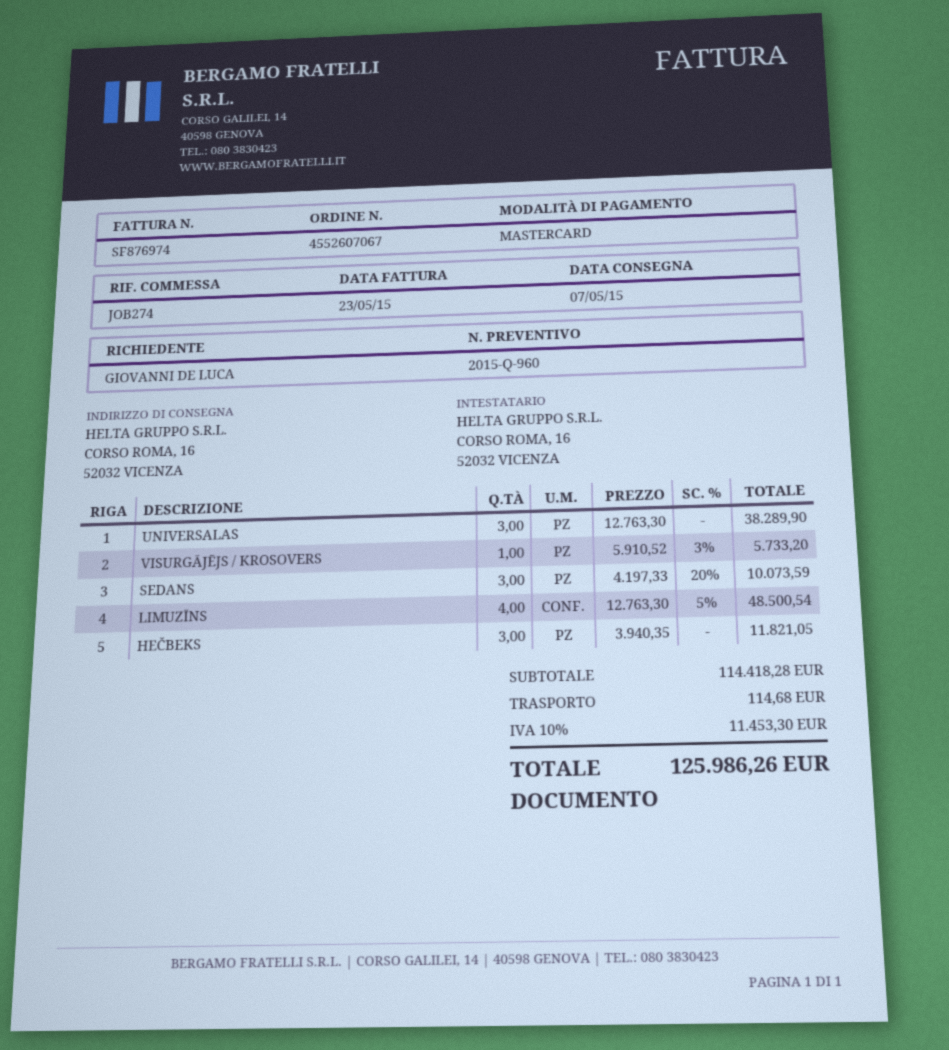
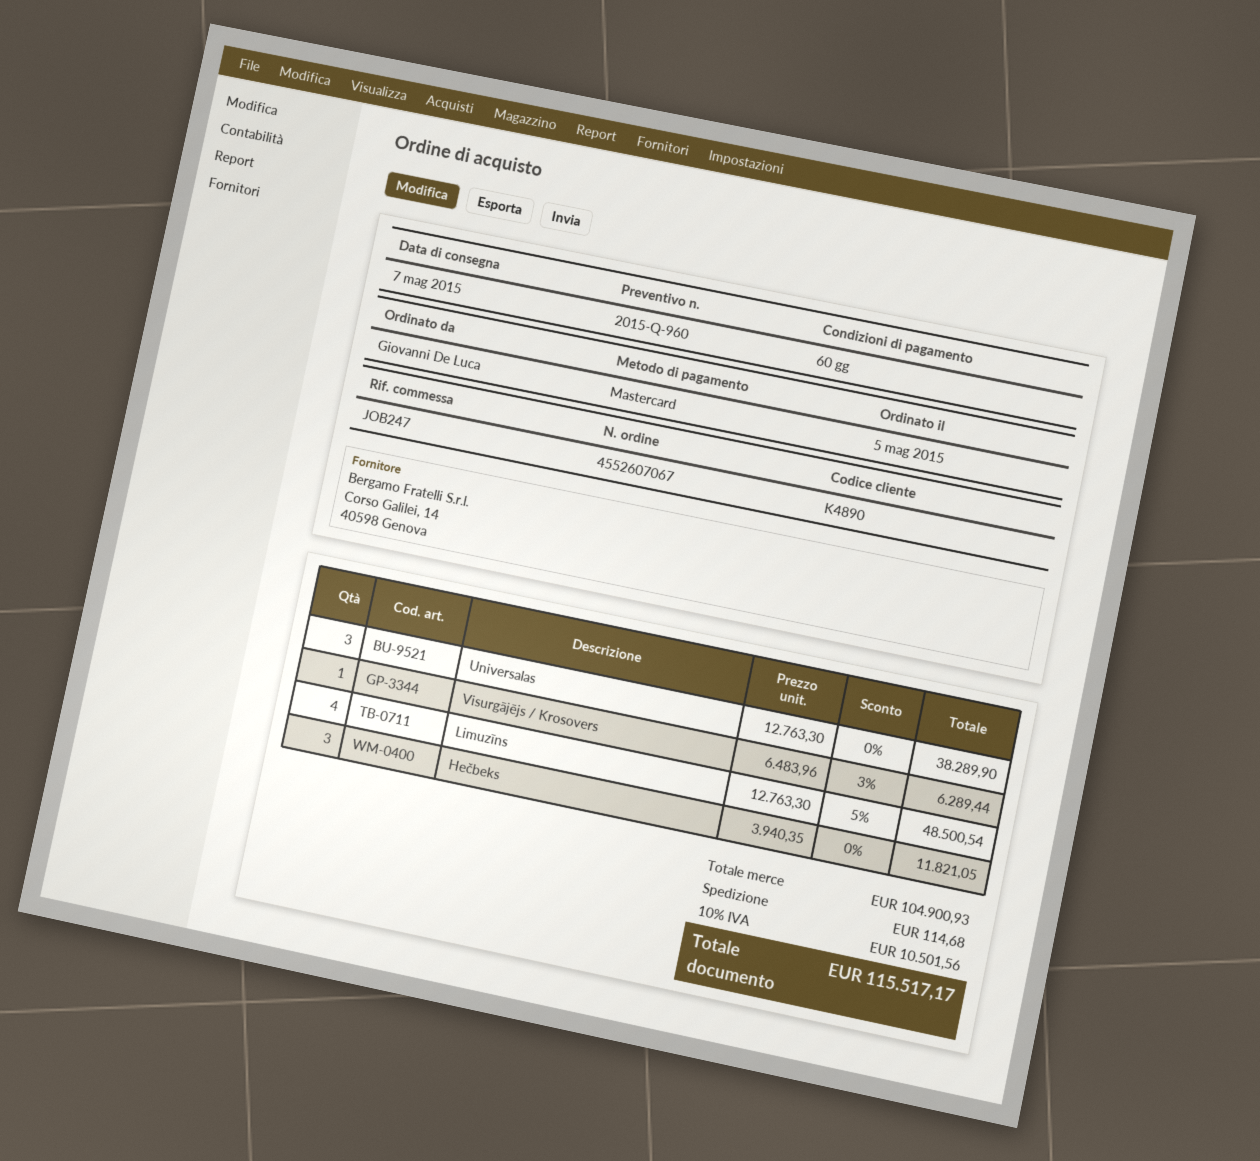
reference: JOB274 -> JOB247
VISURGĀJĒJS / KROSOVERS: 1 x 5910.52 - 3% = 5733.20 -> 1 x 6483.96 - 3% = 6289.44
SEDANS: 3 x 4197.33 - 20% = 10073.59 -> none
subtotal: 114418.28 -> 104900.93
tax: 10% = 11453.30 -> 10% = 10501.56
total: 125986.26 -> 115517.17

